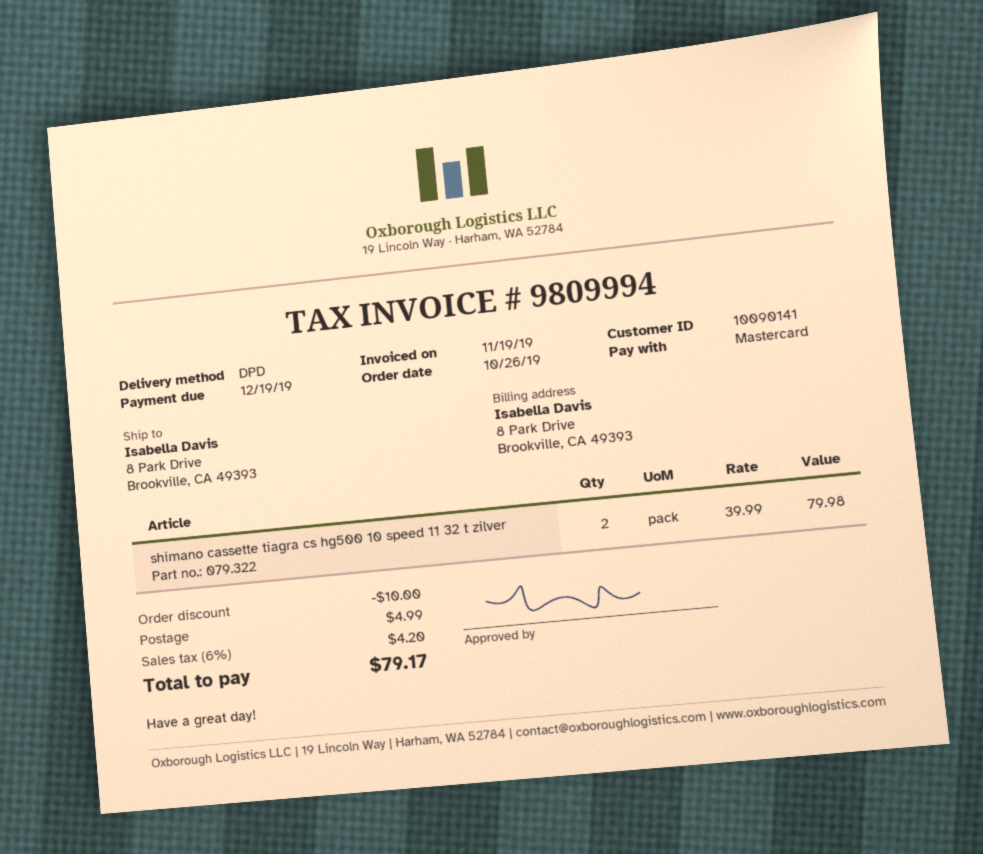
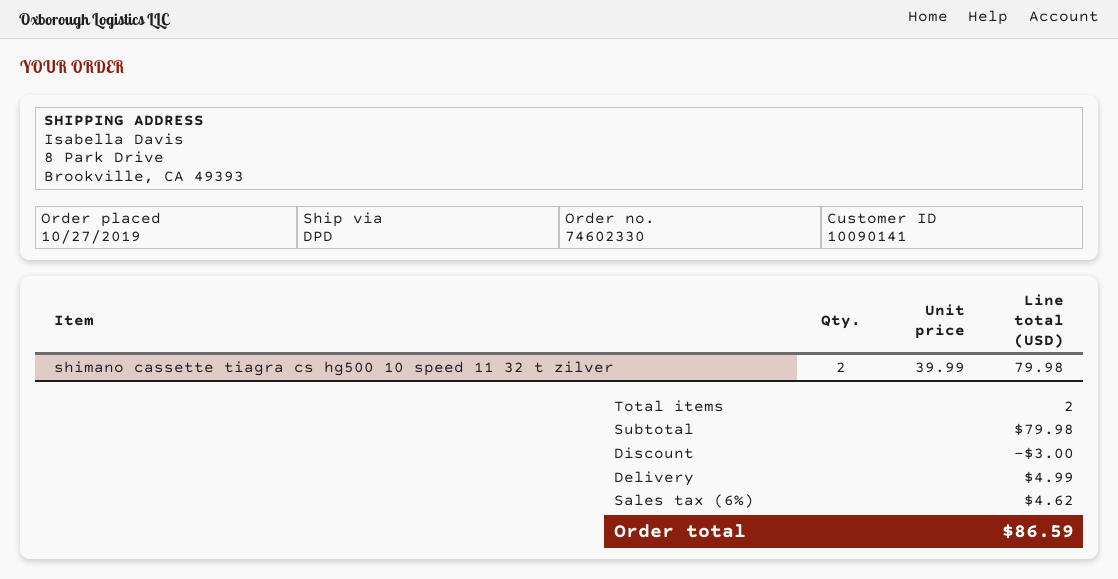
order date: 2019-10-26 -> 2019-10-27
discount: 10.00 -> 3.00
tax: 6% = 4.20 -> 6% = 4.62
total: 79.17 -> 86.59

